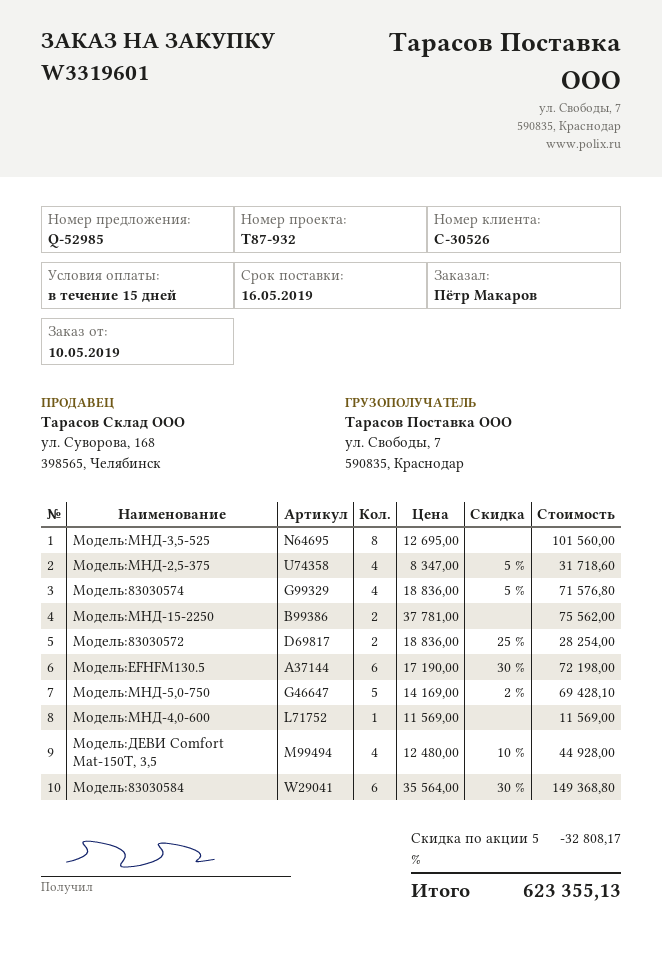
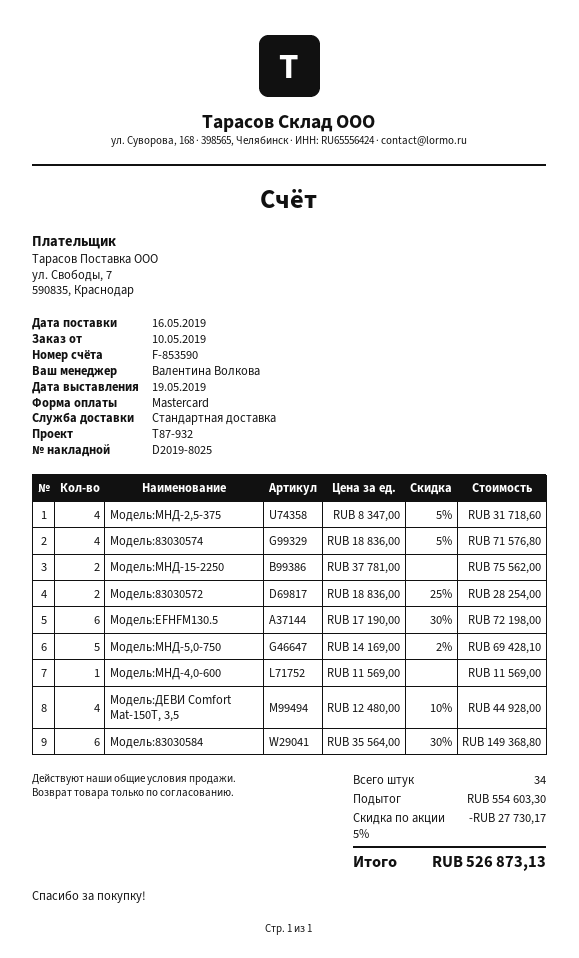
Модель:МНД-3,5-525: 8 x 12695.00 = 101560.00 -> none
discount: 5% = 32808.17 -> 5% = 27730.17
total: 623355.13 -> 526873.13

